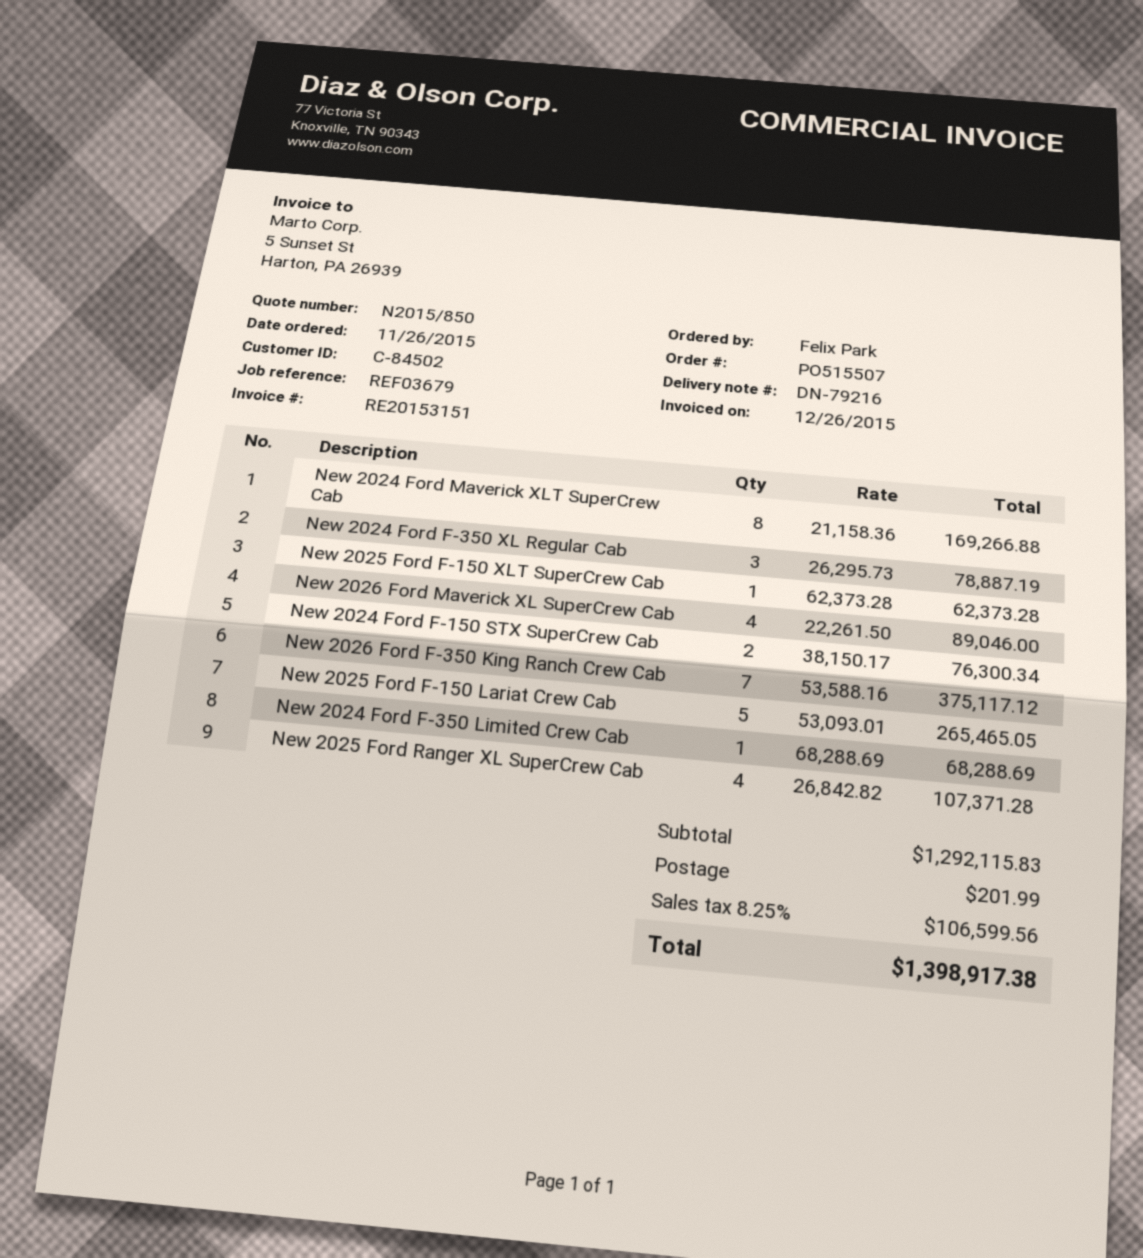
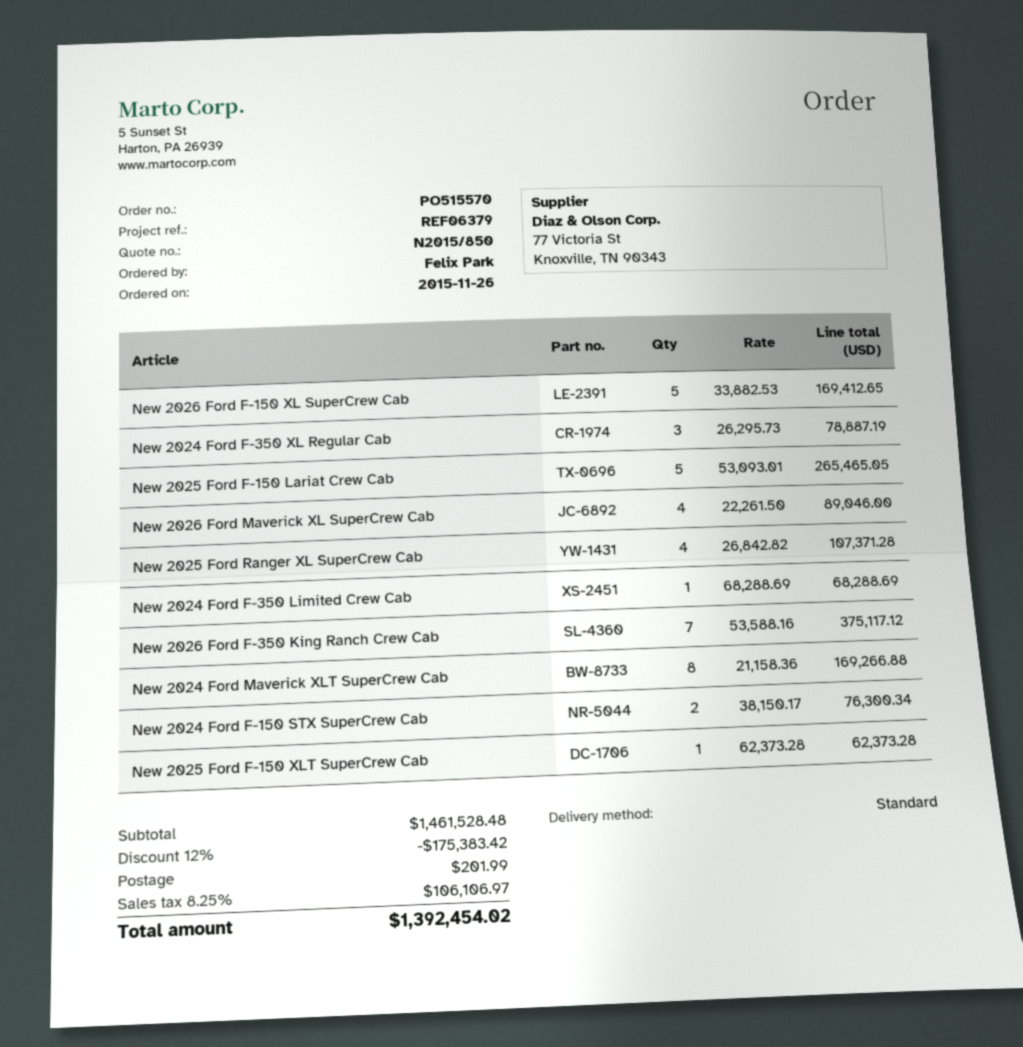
order number: PO515507 -> PO515570
reference: REF03679 -> REF06379
New 2026 Ford F-150 XL SuperCrew Cab: none -> 5 x 33882.53 = 169412.65
subtotal: 1292115.83 -> 1461528.48
discount: none -> 12% = 175383.42
tax: 8.25% = 106599.56 -> 8.25% = 106106.97
total: 1398917.38 -> 1392454.02

